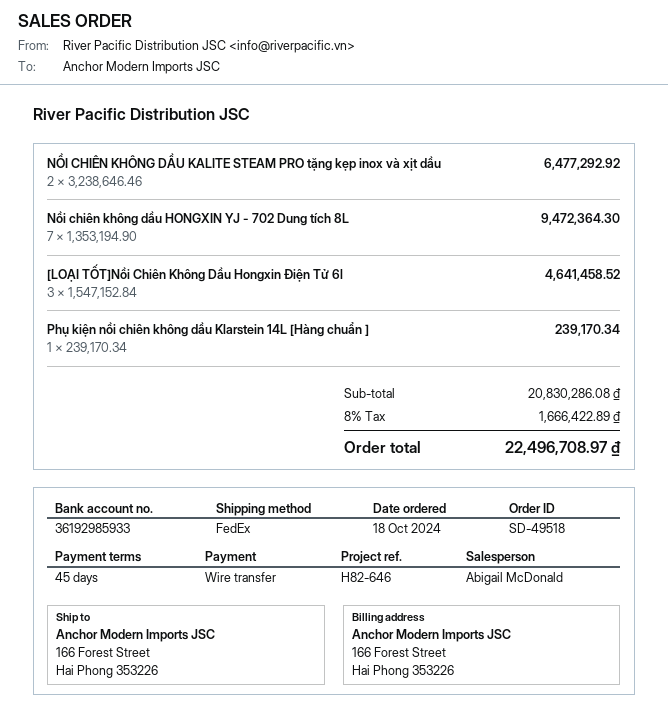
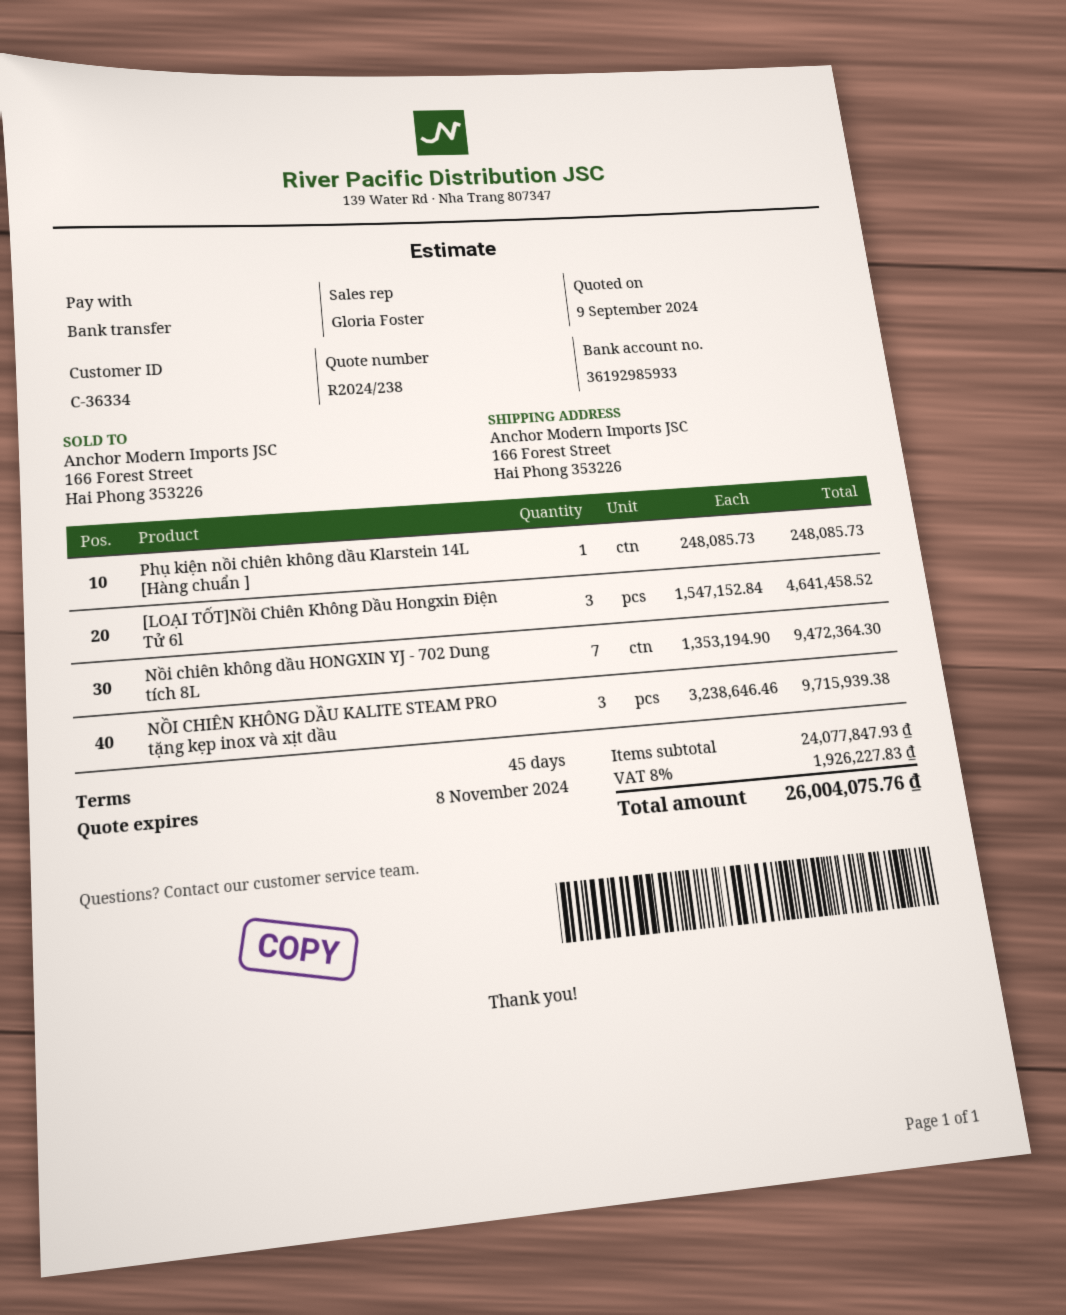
sales rep: Abigail McDonald -> Gloria Foster
NỒI CHIÊN KHÔNG DẦU KALITE STEAM PRO tặng kẹp inox và xịt dầu: 2 x 3238646.46 = 6477292.92 -> 3 x 3238646.46 = 9715939.38
Phụ kiện nồi chiên không dầu Klarstein 14L [Hàng chuẩn ]: 1 x 239170.34 = 239170.34 -> 1 x 248085.73 = 248085.73
subtotal: 20830286.08 -> 24077847.93
tax: 8% = 1666422.89 -> 8% = 1926227.83
total: 22496708.97 -> 26004075.76

